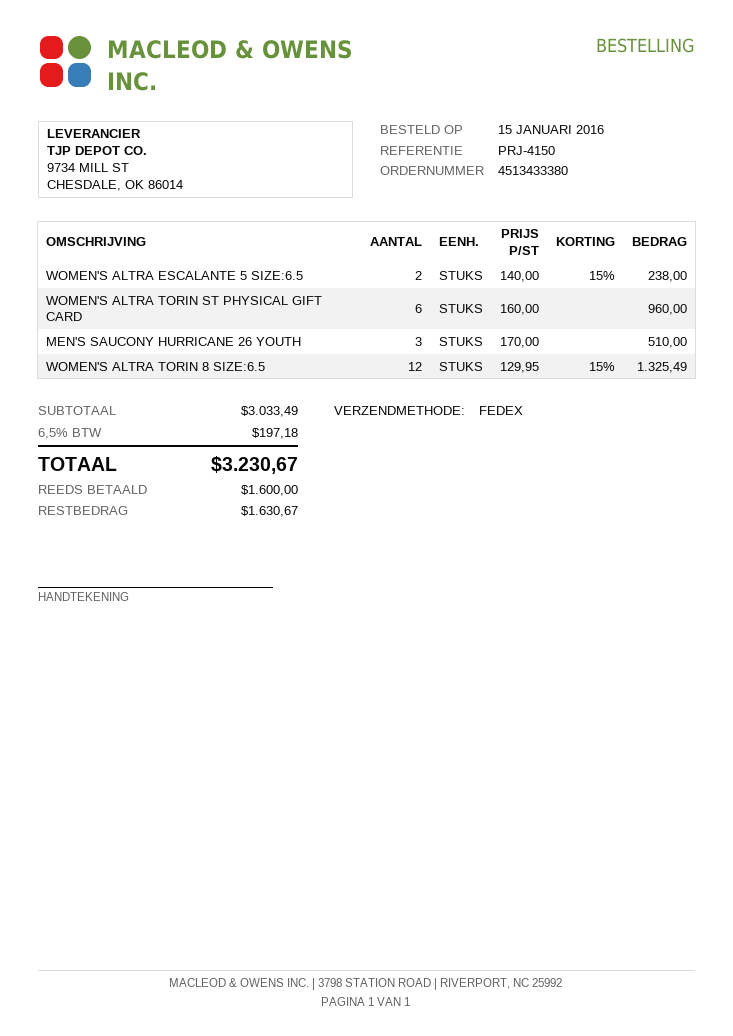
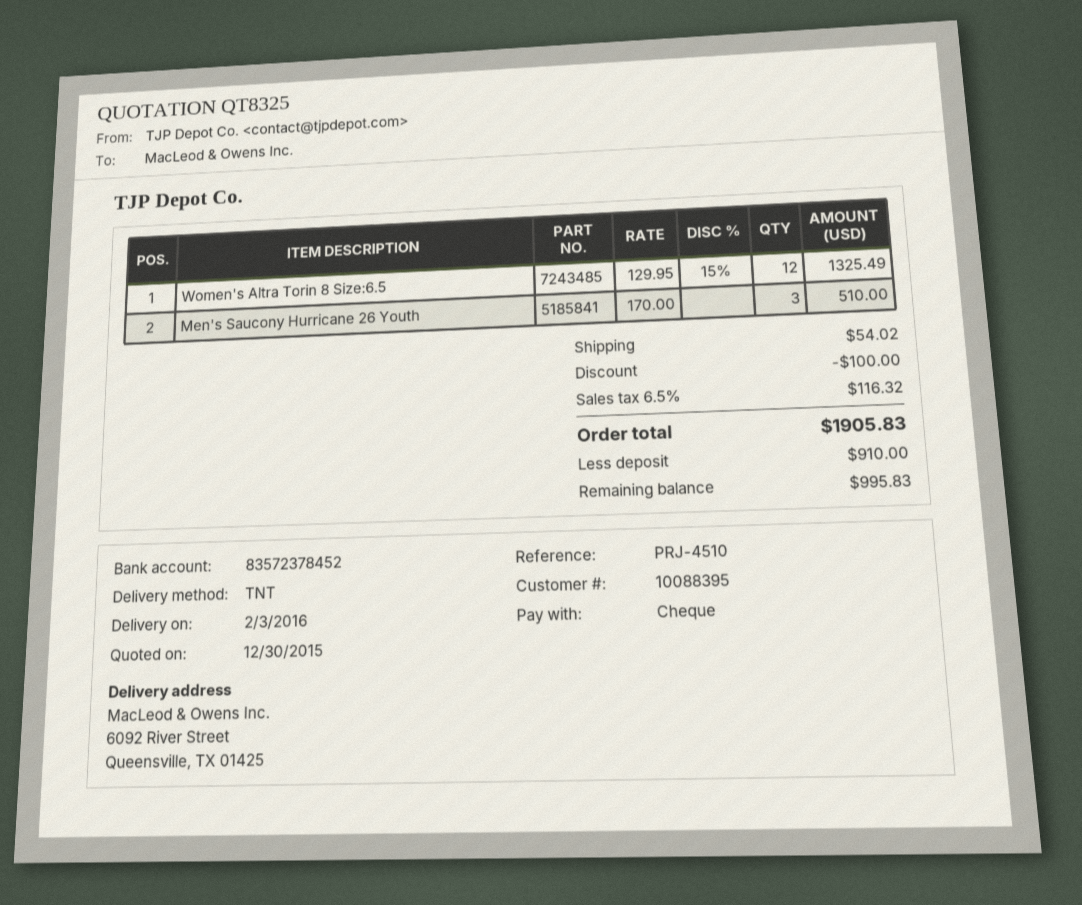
reference: PRJ-4150 -> PRJ-4510
shipping method: FedEx -> TNT
WOMEN'S ALTRA ESCALANTE 5 SIZE:6.5: 2 x 140.00 - 15% = 238.00 -> none
WOMEN'S ALTRA TORIN ST PHYSICAL GIFT CARD: 6 x 160.00 = 960.00 -> none
discount: none -> 100.00
shipping: none -> 54.02
tax: 6.5% = 197.18 -> 6.5% = 116.32
total: 3230.67 -> 1905.83
deposit: 1600.00 -> 910.00
balance: 1630.67 -> 995.83

